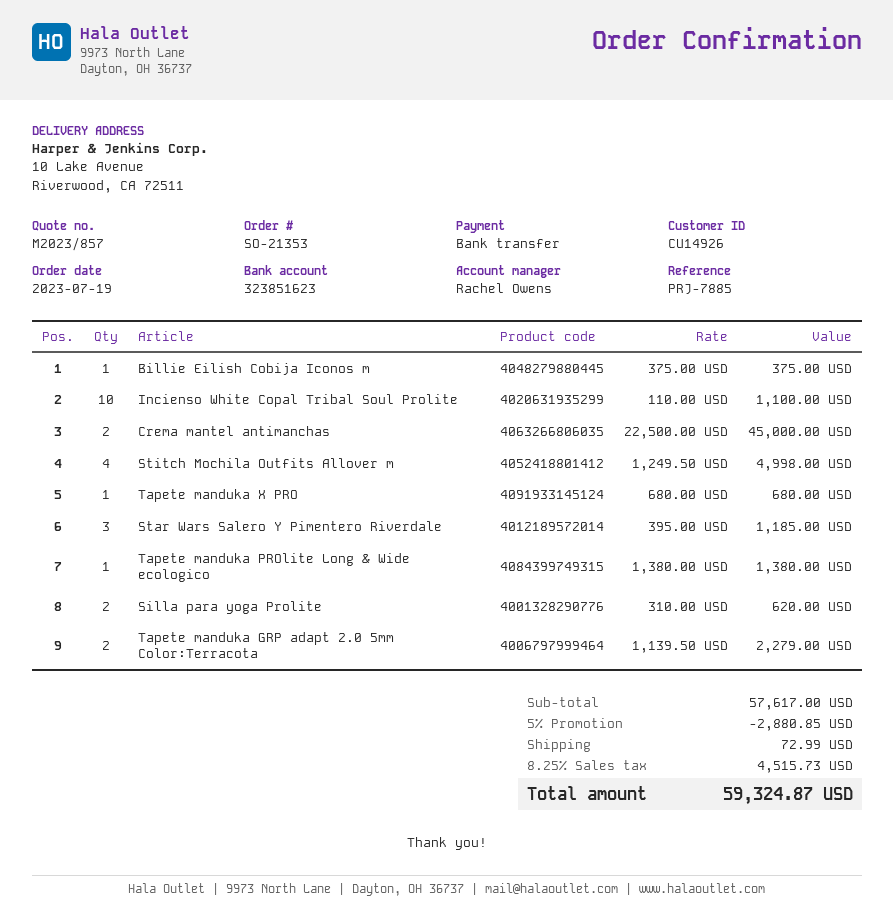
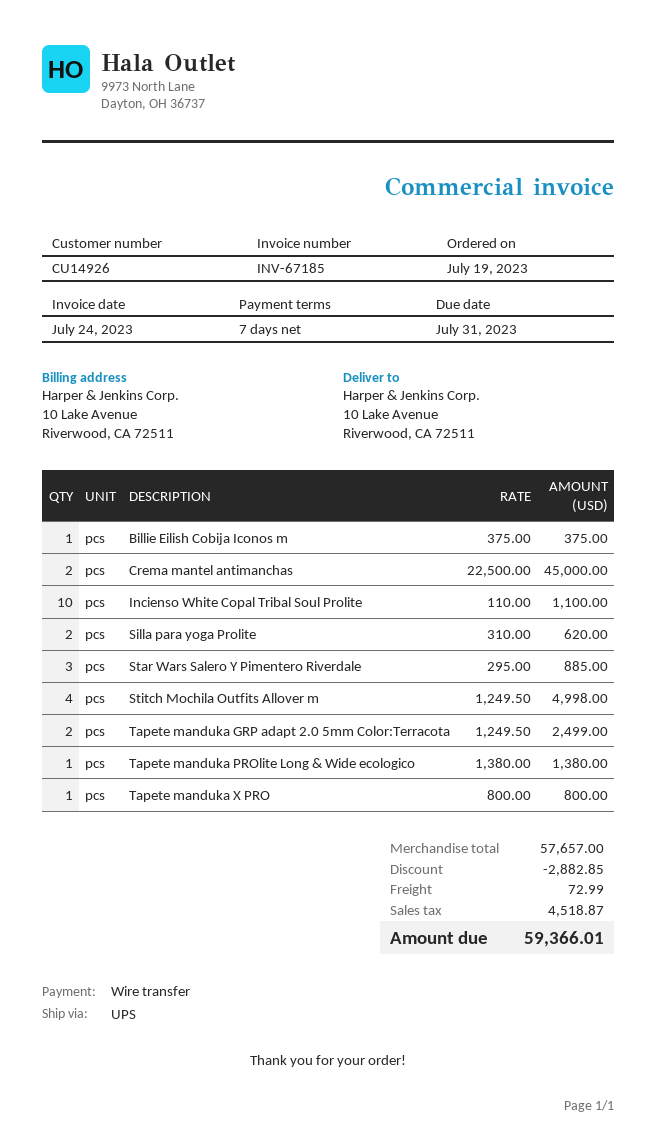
Tapete manduka X PRO: 1 x 680.00 = 680.00 -> 1 x 800.00 = 800.00
Star Wars Salero Y Pimentero Riverdale: 3 x 395.00 = 1185.00 -> 3 x 295.00 = 885.00
Tapete manduka GRP adapt 2.0 5mm Color:Terracota: 2 x 1139.50 = 2279.00 -> 2 x 1249.50 = 2499.00
subtotal: 57617.00 -> 57657.00
discount: 2880.85 -> 2882.85
tax: 4515.73 -> 4518.87
total: 59324.87 -> 59366.01

